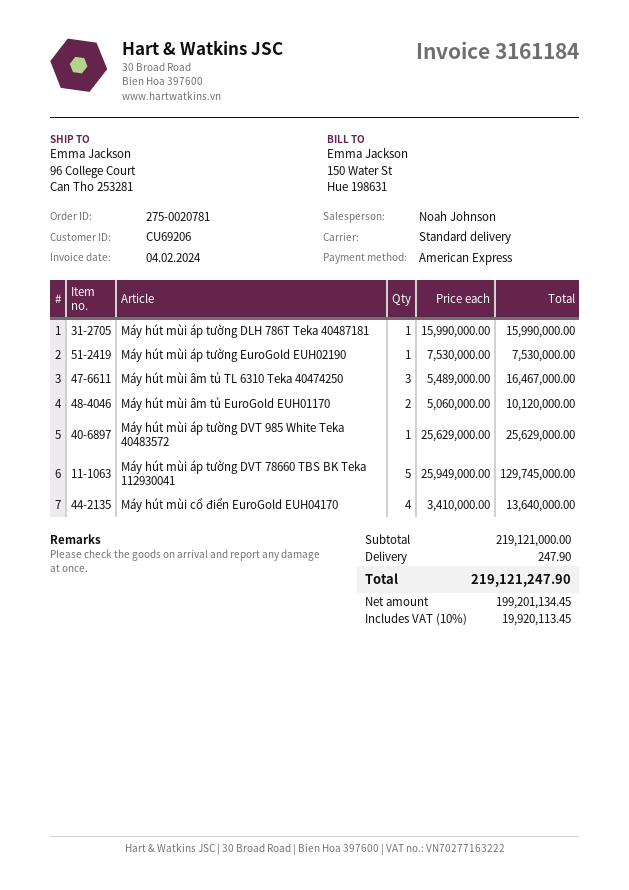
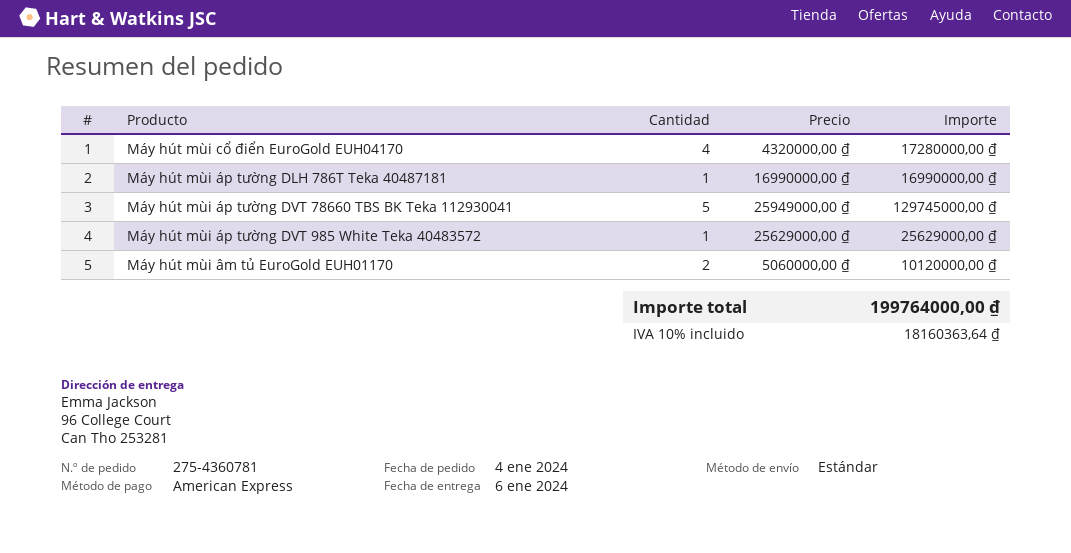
order number: 275-0020781 -> 275-4360781
Máy hút mùi áp tường DLH 786T Teka 40487181: 1 x 15990000.00 = 15990000.00 -> 1 x 16990000.00 = 16990000.00
Máy hút mùi áp tường EuroGold EUH02190: 1 x 7530000.00 = 7530000.00 -> none
Máy hút mùi âm tủ TL 6310 Teka 40474250: 3 x 5489000.00 = 16467000.00 -> none
Máy hút mùi cổ điển EuroGold EUH04170: 4 x 3410000.00 = 13640000.00 -> 4 x 4320000.00 = 17280000.00
shipping: 247.90 -> none
tax: 10% = 19920113.45 -> 10% = 18160363.64
total: 219121247.90 -> 199764000.00

